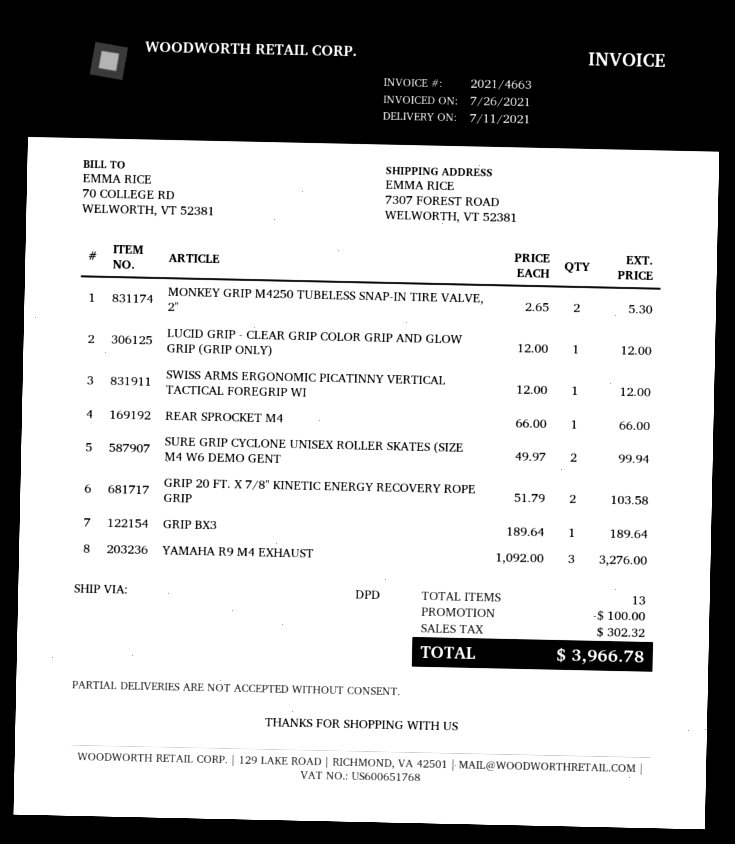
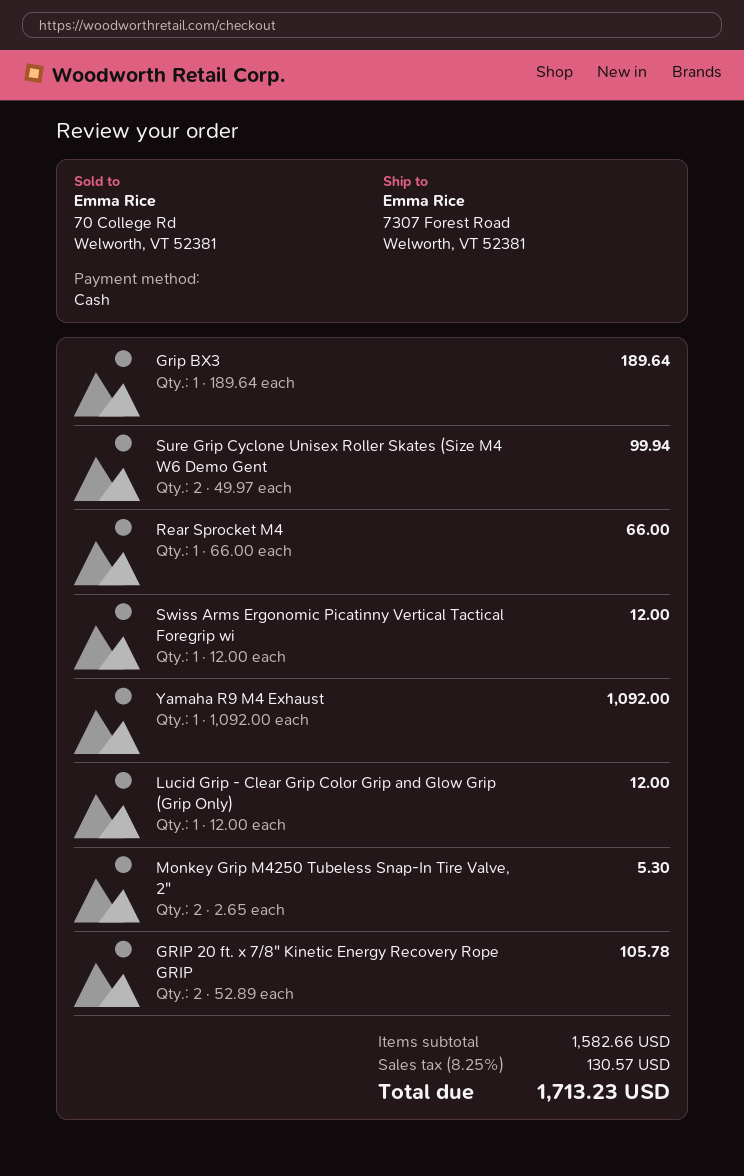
GRIP 20 FT. X 7/8" KINETIC ENERGY RECOVERY ROPE GRIP: 2 x 51.79 = 103.58 -> 2 x 52.89 = 105.78
YAMAHA R9 M4 EXHAUST: 3 x 1092.00 = 3276.00 -> 1 x 1092.00 = 1092.00
discount: 100.00 -> none
tax: 302.32 -> 130.57
total: 3966.78 -> 1713.23

